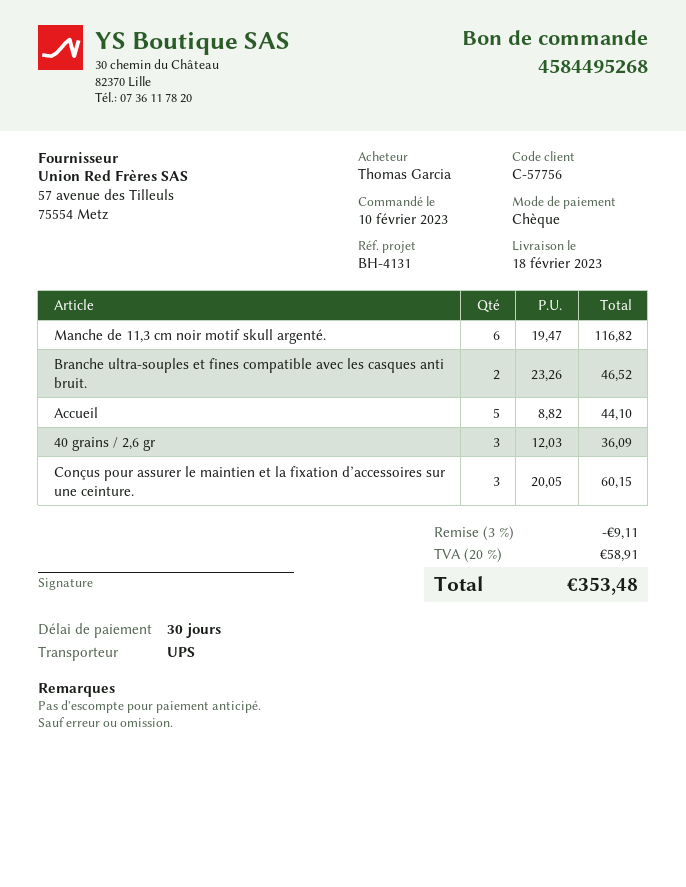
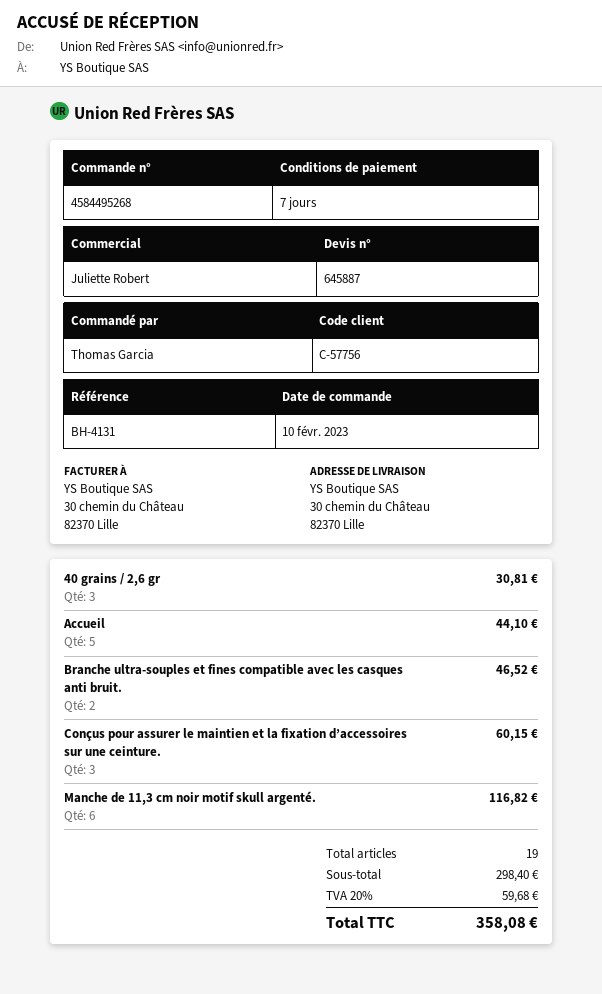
payment terms: 30 days -> 7 days
40 grains / 2,6 gr: 3 for 36.09 -> 3 for 30.81
discount: 3% = 9.11 -> none
tax: 20% = 58.91 -> 20% = 59.68
total: 353.48 -> 358.08

